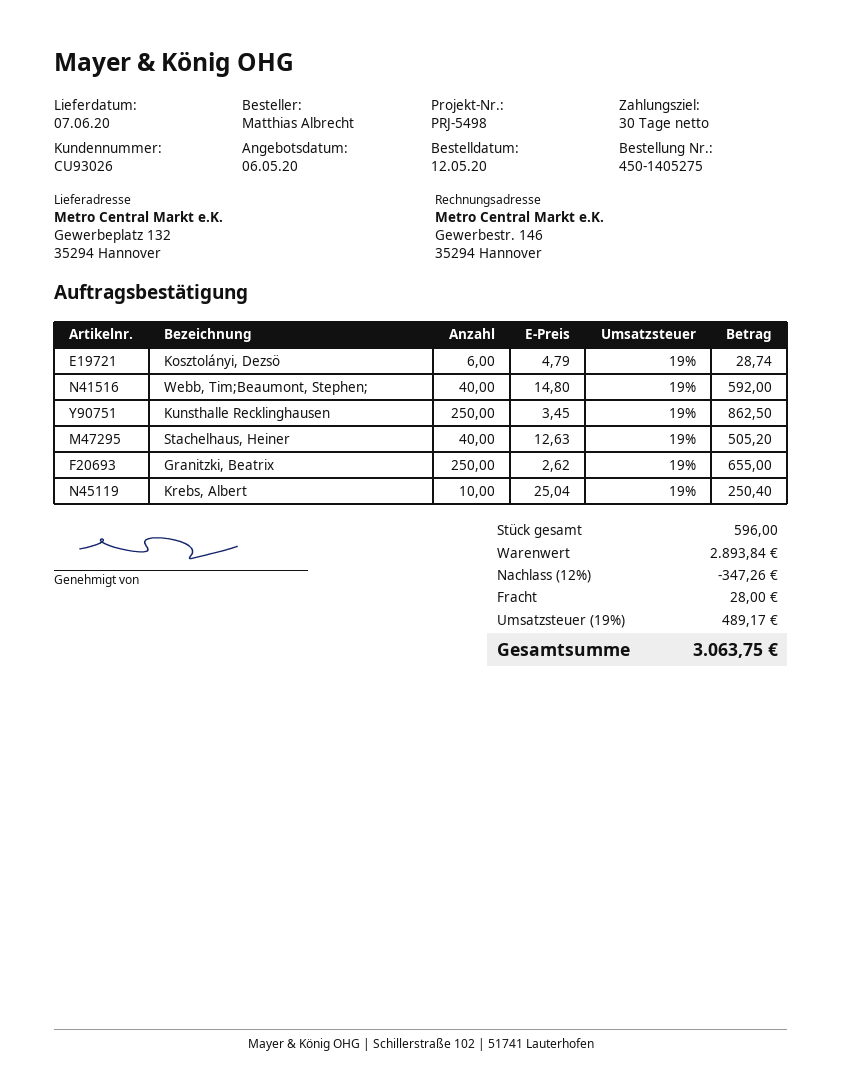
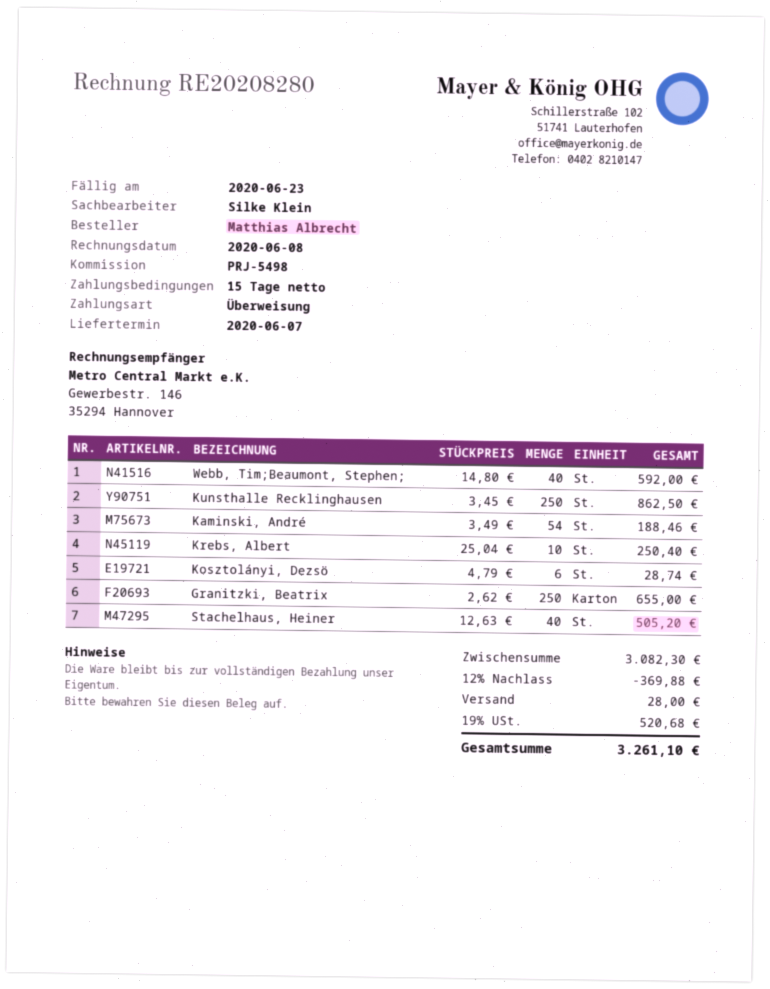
payment terms: 30 days -> 15 days
Kaminski, André: none -> 54 x 3.49 = 188.46
subtotal: 2893.84 -> 3082.30
discount: 12% = 347.26 -> 12% = 369.88
tax: 19% = 489.17 -> 19% = 520.68
total: 3063.75 -> 3261.10

